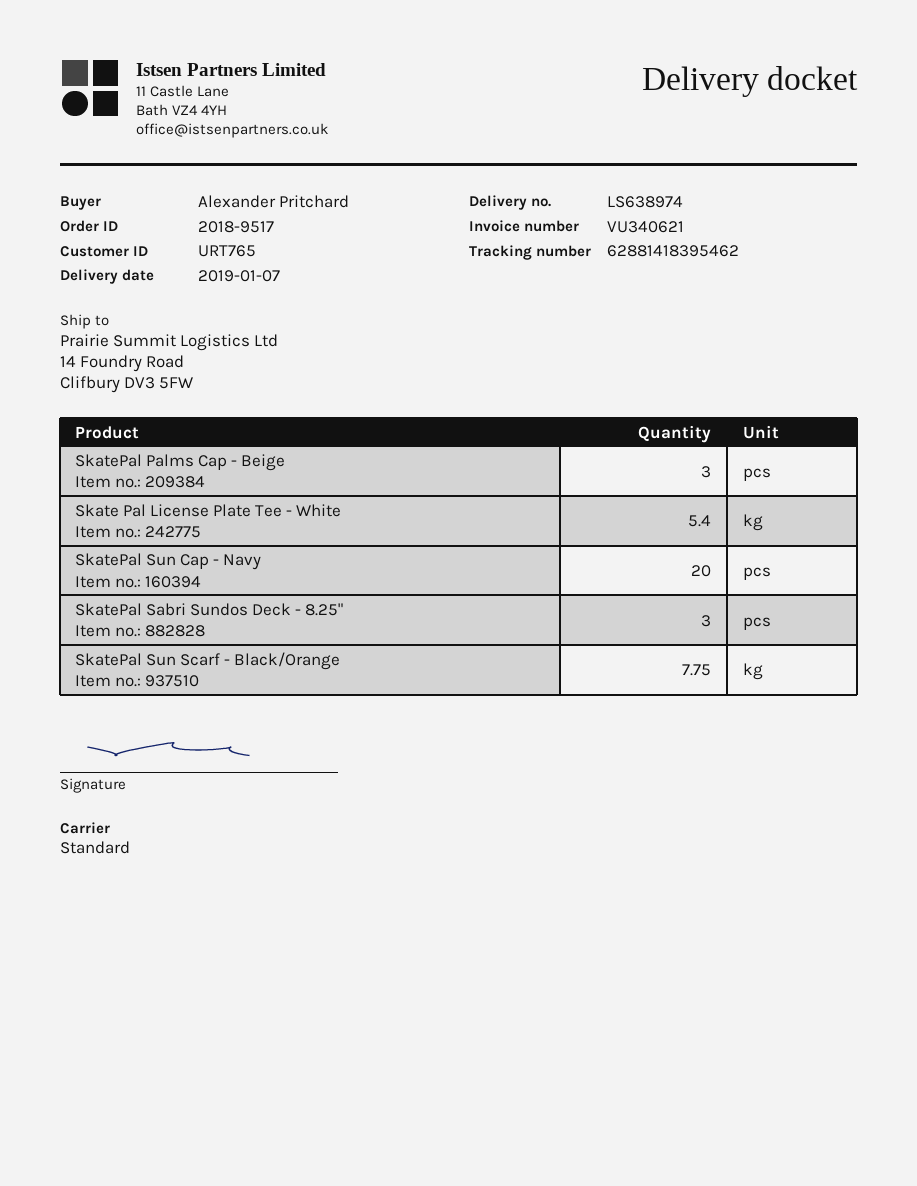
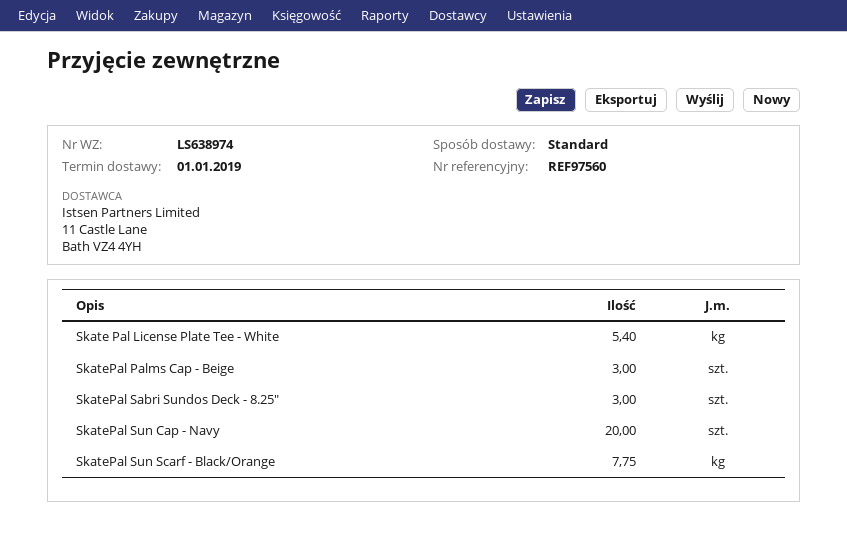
delivery date: 2019-01-07 -> 2019-01-01

